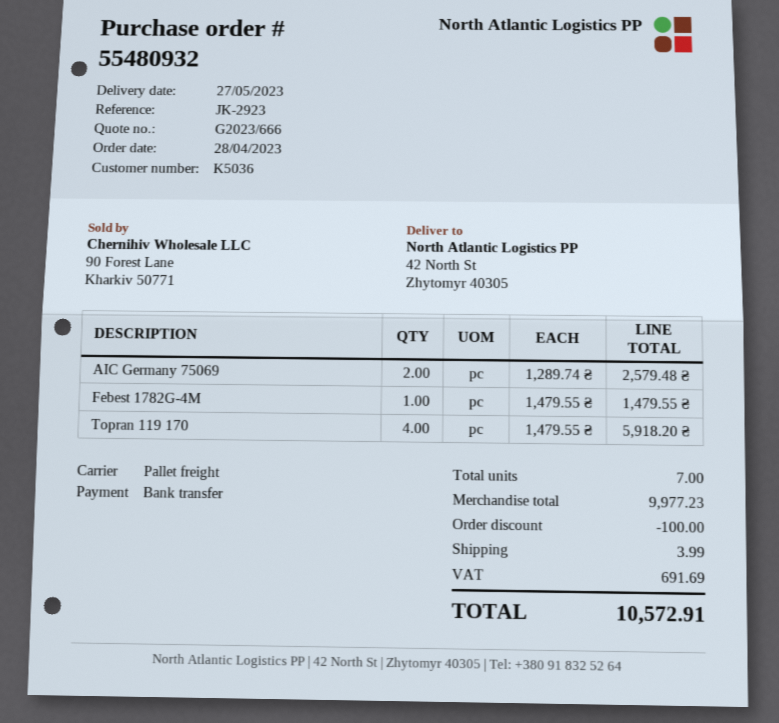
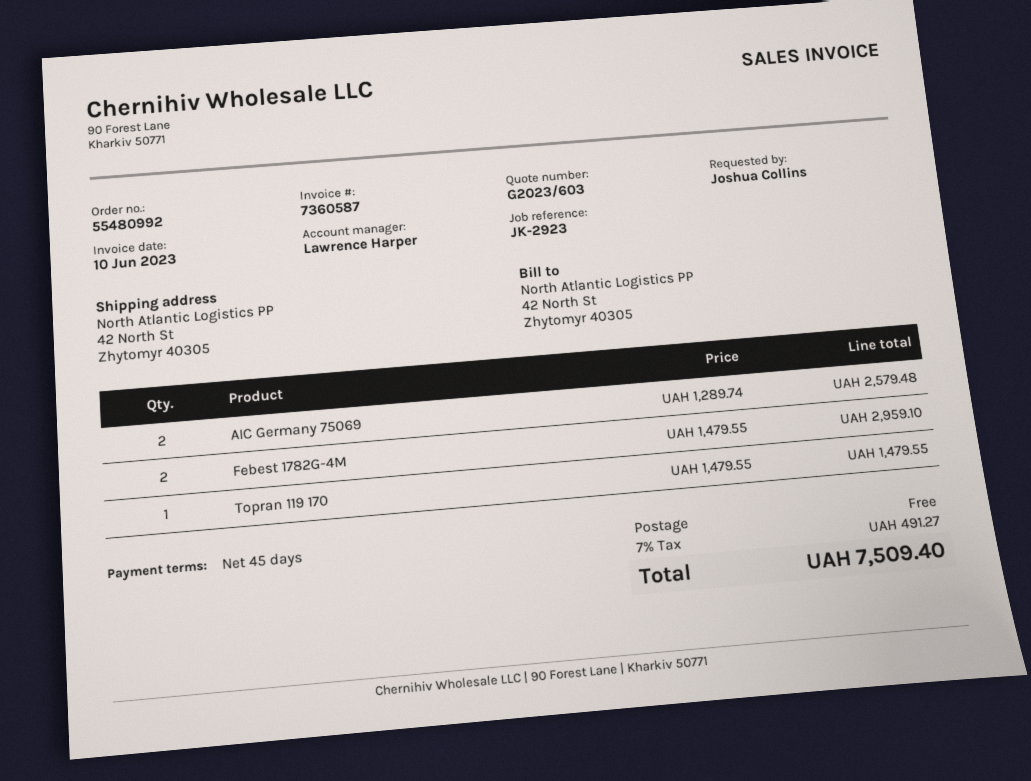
quote number: G2023/666 -> G2023/603
order number: 55480932 -> 55480992
Febest 1782G-4M: 1 x 1479.55 = 1479.55 -> 2 x 1479.55 = 2959.10
Topran 119 170: 4 x 1479.55 = 5918.20 -> 1 x 1479.55 = 1479.55
discount: 100.00 -> none
shipping: 3.99 -> 0.00
tax: 691.69 -> 491.27
total: 10572.91 -> 7509.40

